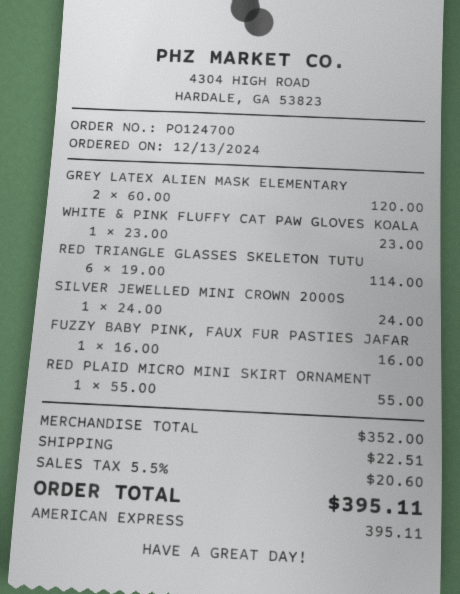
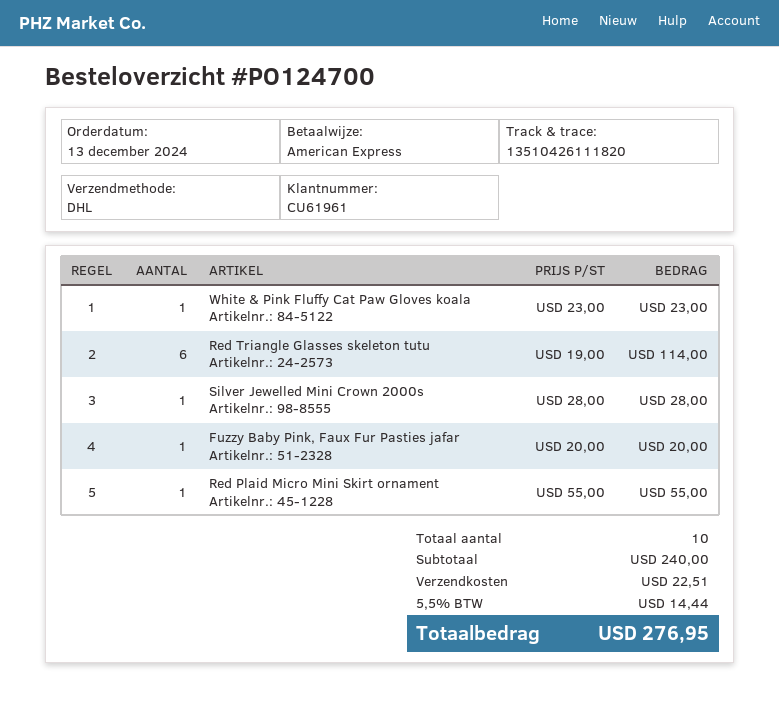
GREY LATEX ALIEN MASK ELEMENTARY: 2 x 60.00 = 120.00 -> none
SILVER JEWELLED MINI CROWN 2000S: 1 x 24.00 = 24.00 -> 1 x 28.00 = 28.00
FUZZY BABY PINK, FAUX FUR PASTIES JAFAR: 1 x 16.00 = 16.00 -> 1 x 20.00 = 20.00
subtotal: 352.00 -> 240.00
tax: 5.5% = 20.60 -> 5.5% = 14.44
total: 395.11 -> 276.95

